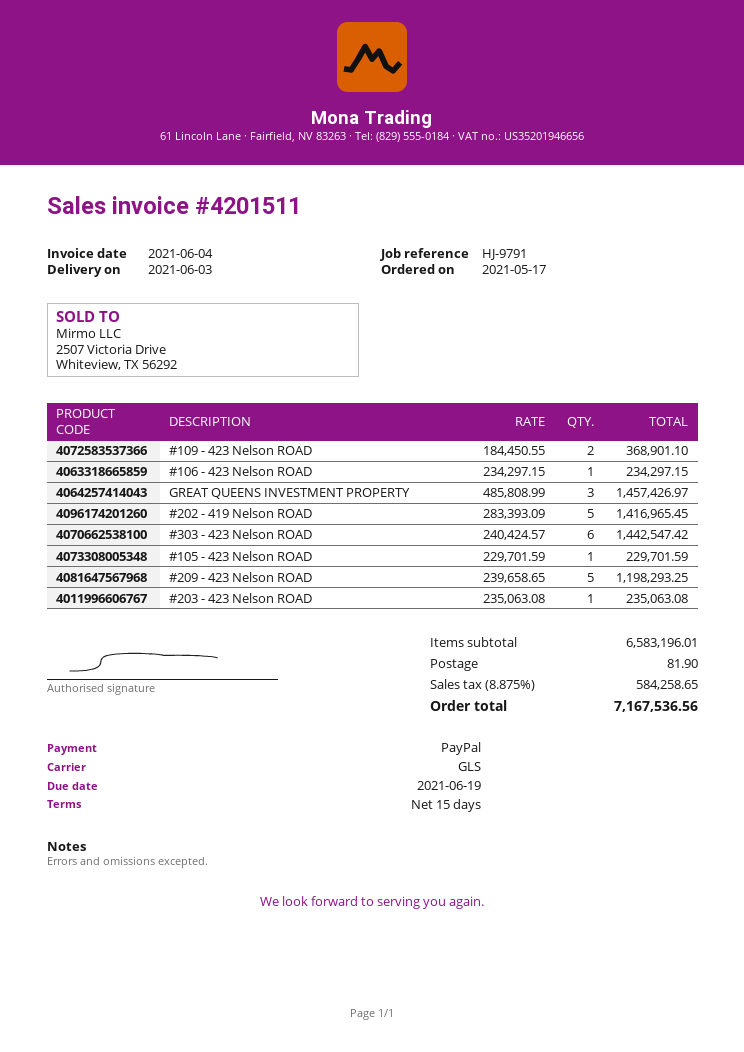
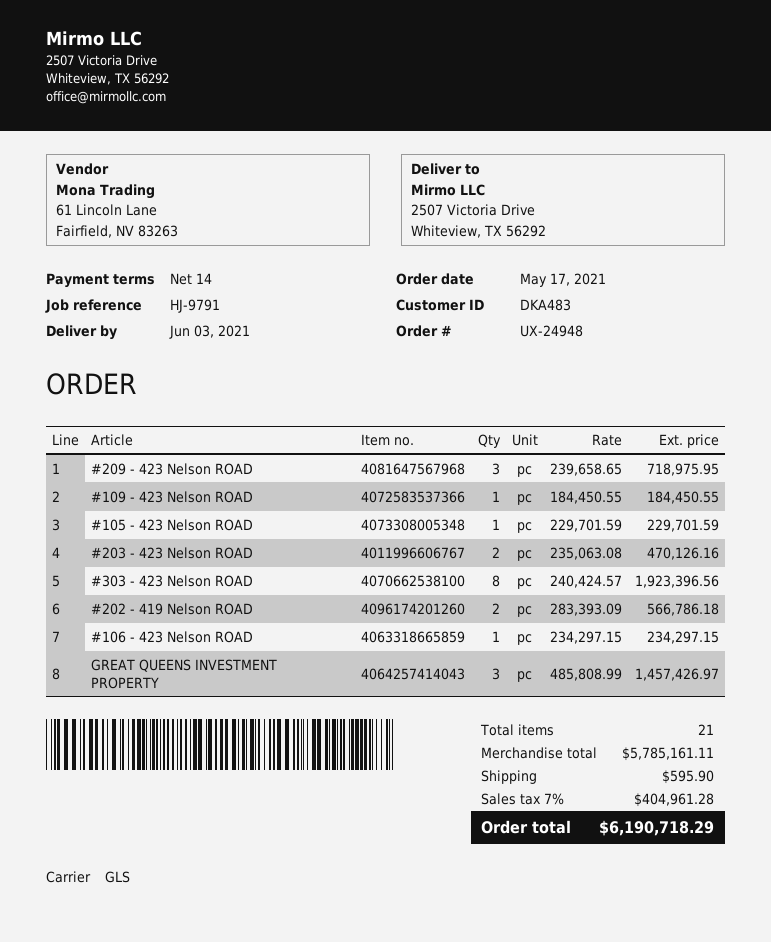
payment terms: 15 days -> 14 days
#109 - 423 Nelson ROAD: 2 x 184450.55 = 368901.10 -> 1 x 184450.55 = 184450.55
#202 - 419 Nelson ROAD: 5 x 283393.09 = 1416965.45 -> 2 x 283393.09 = 566786.18
#303 - 423 Nelson ROAD: 6 x 240424.57 = 1442547.42 -> 8 x 240424.57 = 1923396.56
#209 - 423 Nelson ROAD: 5 x 239658.65 = 1198293.25 -> 3 x 239658.65 = 718975.95
#203 - 423 Nelson ROAD: 1 x 235063.08 = 235063.08 -> 2 x 235063.08 = 470126.16
subtotal: 6583196.01 -> 5785161.11
shipping: 81.90 -> 595.90
tax: 8.875% = 584258.65 -> 7% = 404961.28
total: 7167536.56 -> 6190718.29

